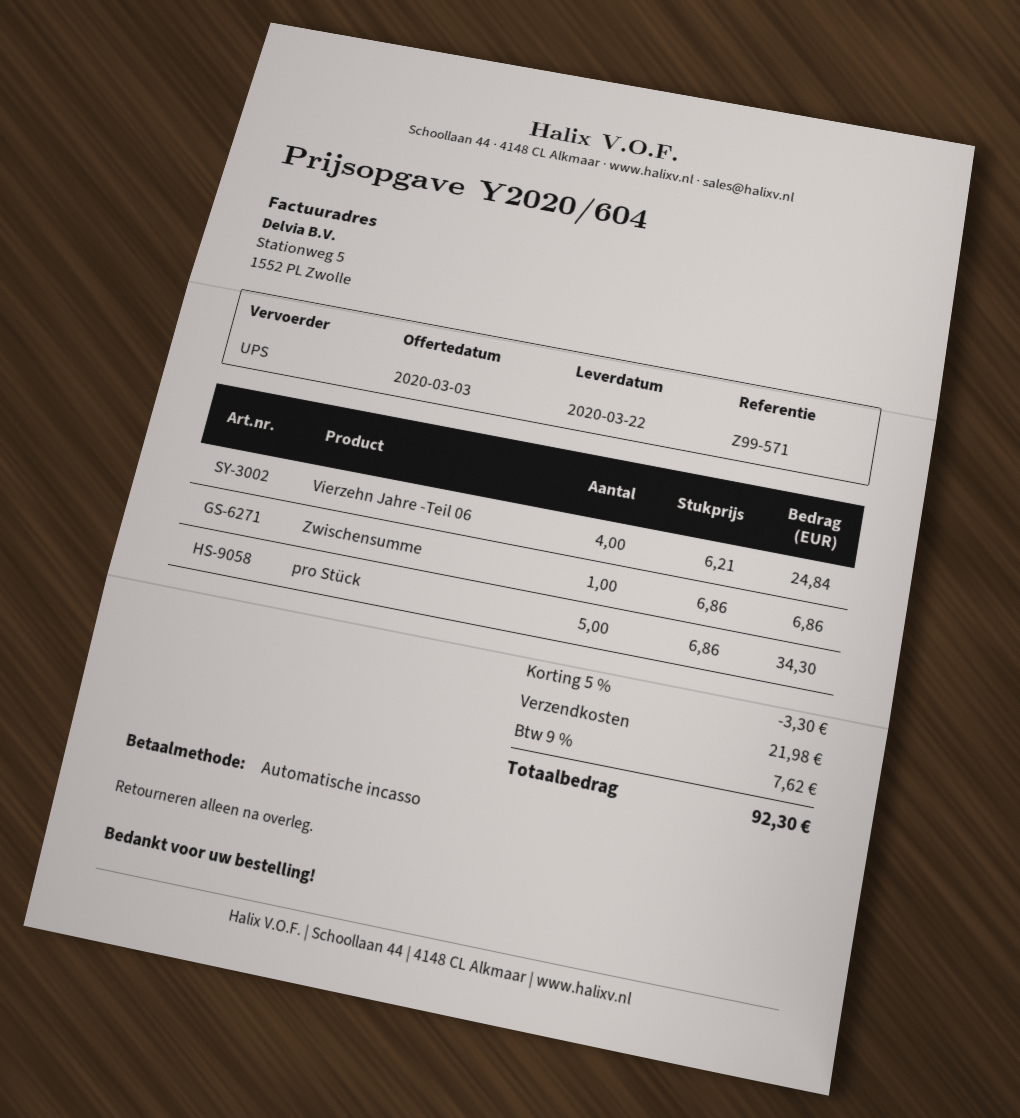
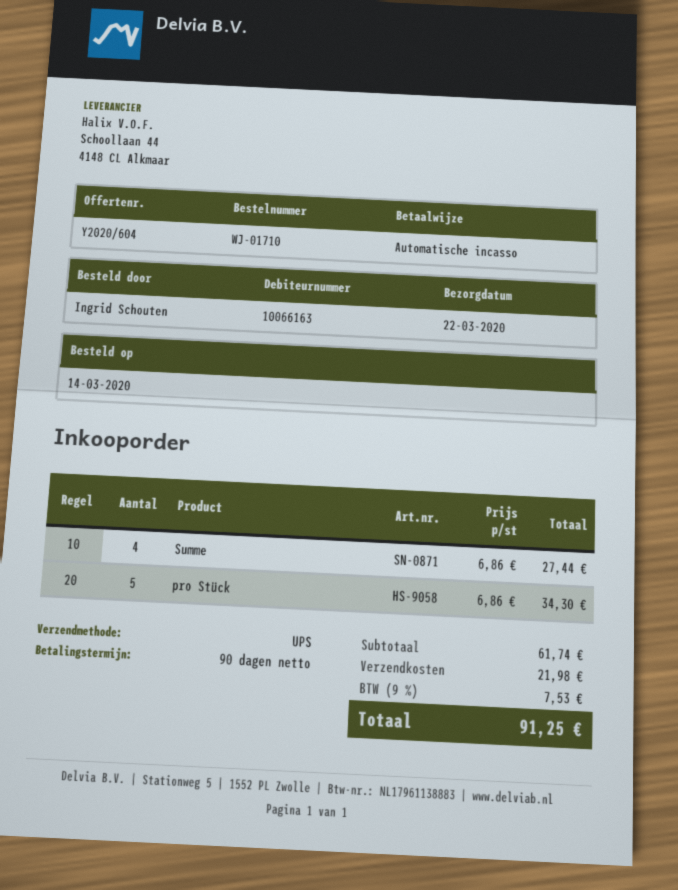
Vierzehn Jahre -Teil 06: 4 x 6.21 = 24.84 -> none
Zwischensumme: 1 x 6.86 = 6.86 -> none
Summe: none -> 4 x 6.86 = 27.44
discount: 5% = 3.30 -> none
tax: 9% = 7.62 -> 9% = 7.53
total: 92.30 -> 91.25

